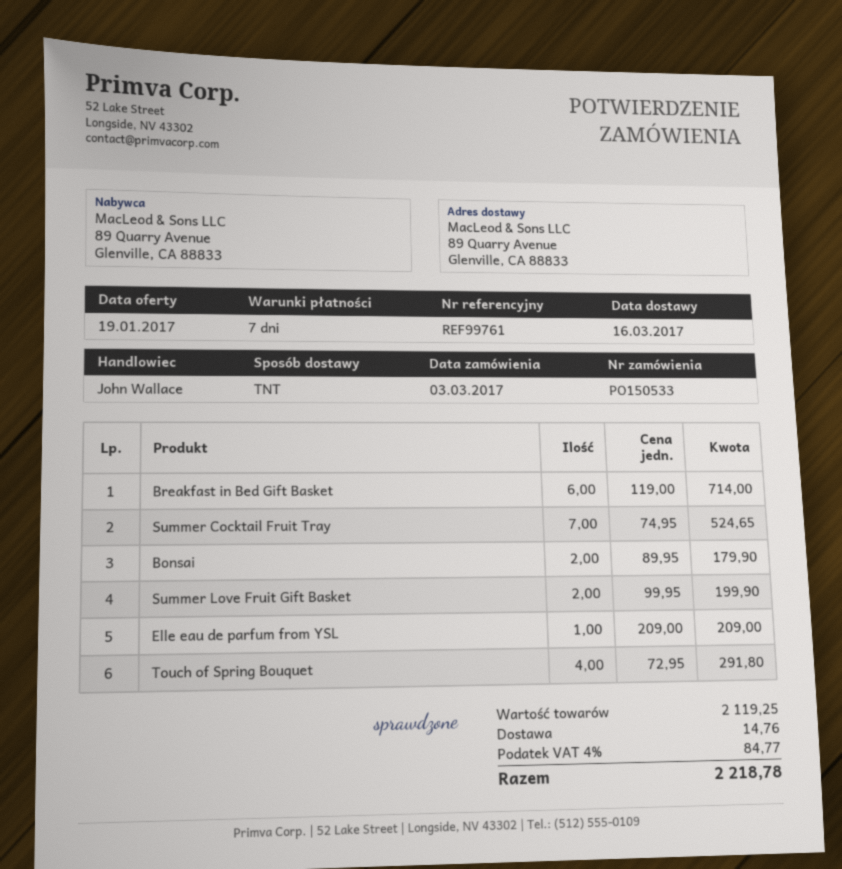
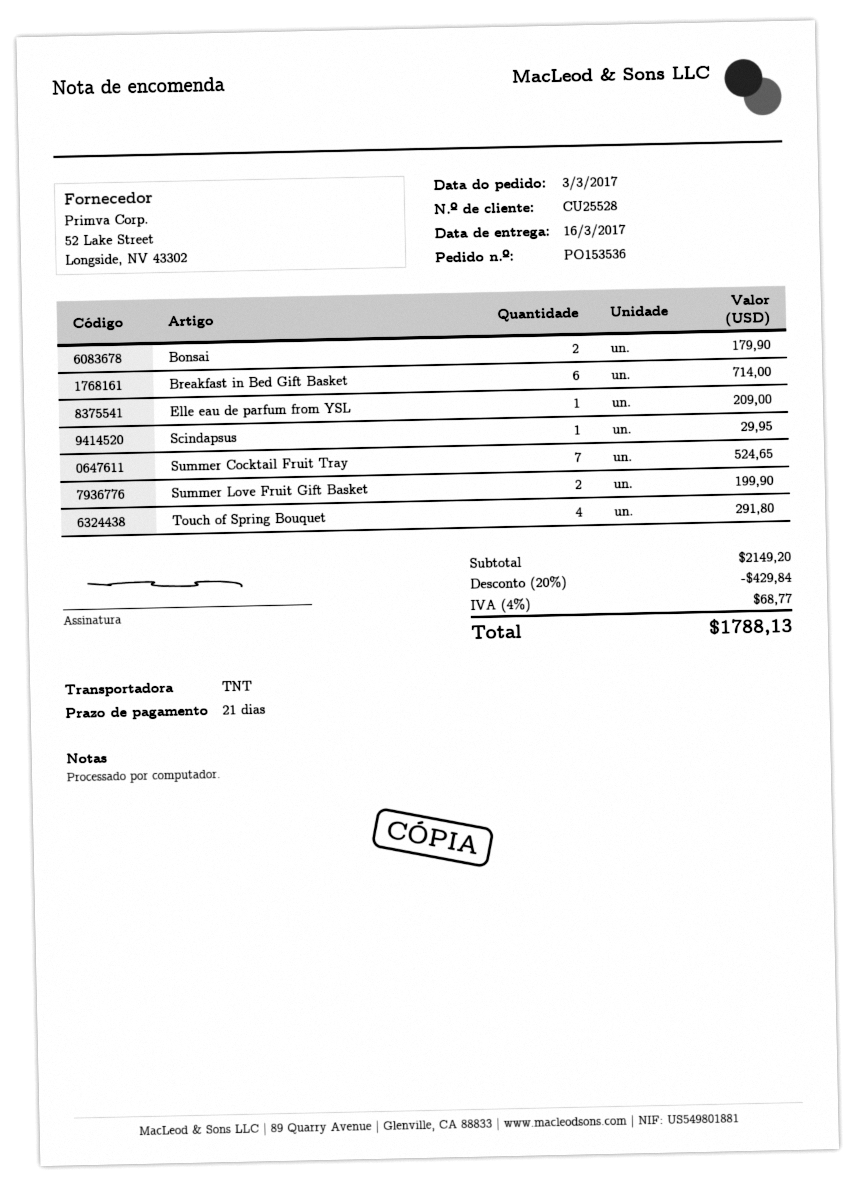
order number: PO150533 -> PO153536
payment terms: 7 days -> 21 days
Scindapsus: none -> 1 for 29.95
subtotal: 2119.25 -> 2149.20
discount: none -> 20% = 429.84
shipping: 14.76 -> none
tax: 4% = 84.77 -> 4% = 68.77
total: 2218.78 -> 1788.13

